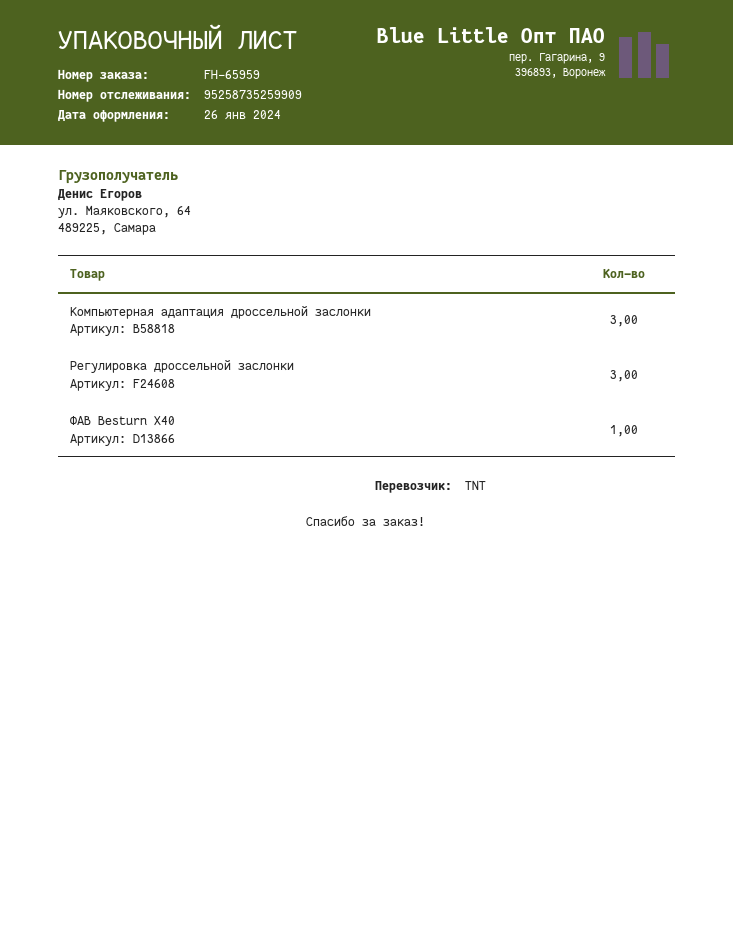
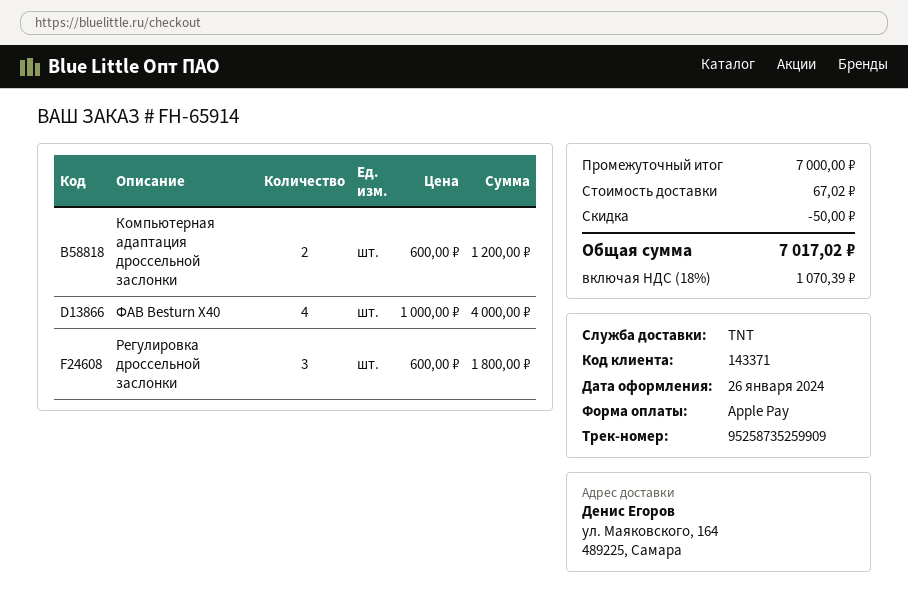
order number: FH-65959 -> FH-65914
ship to: ул. Маяковского, 64, 489225, Самара -> ул. Маяковского, 164, 489225, Самара
Компьютерная адаптация дроссельной заслонки: 3 -> 2
ФАВ Besturn X40: 1 -> 4

